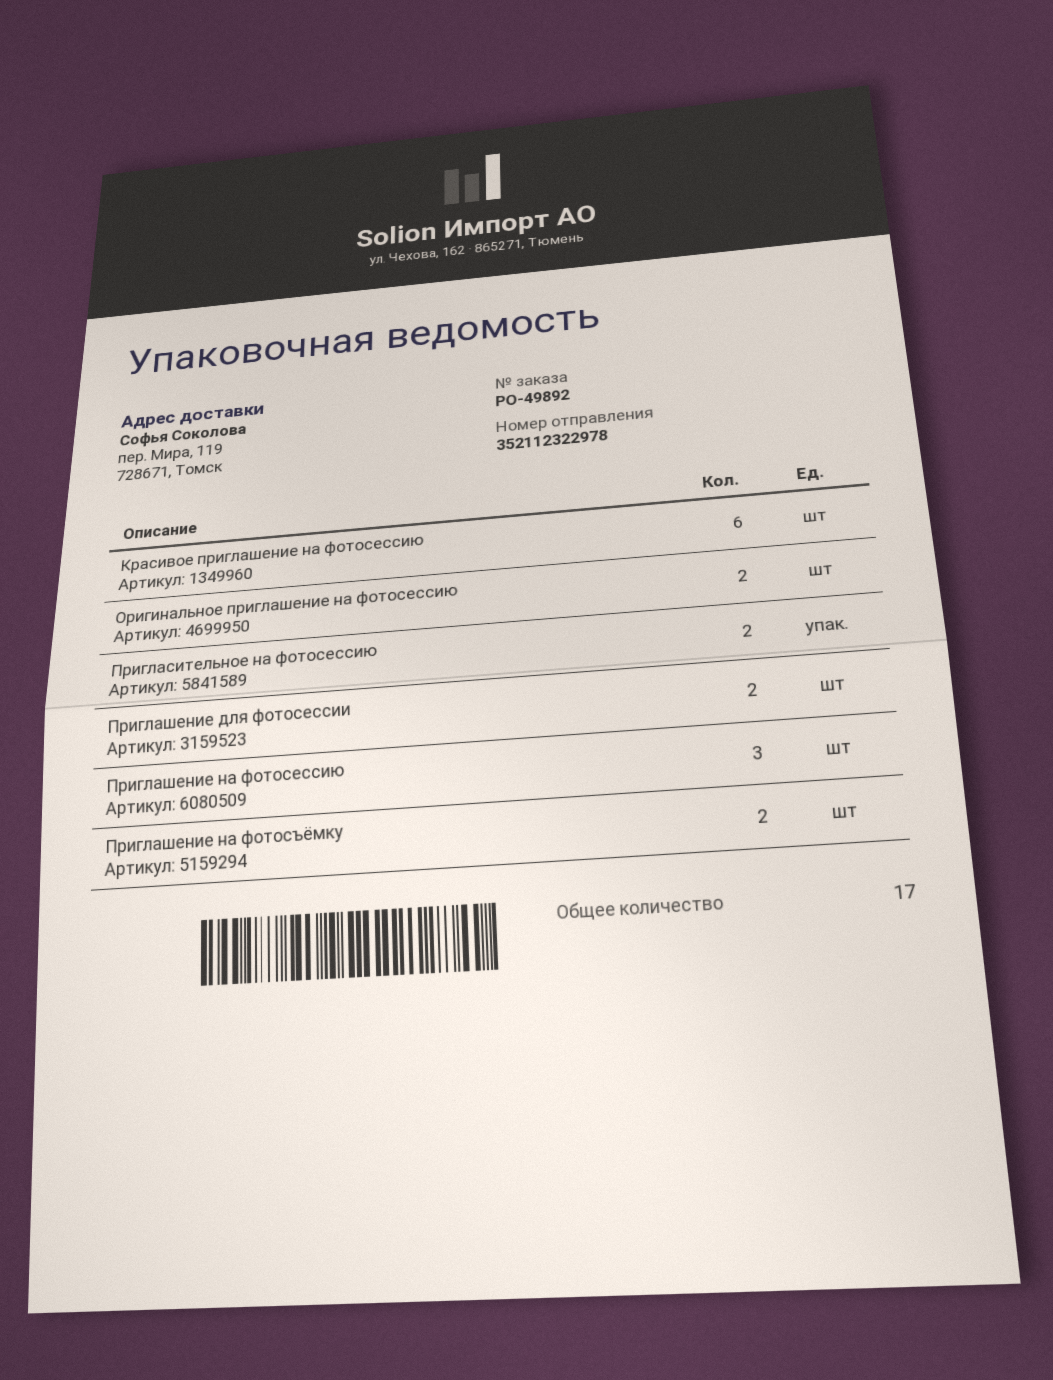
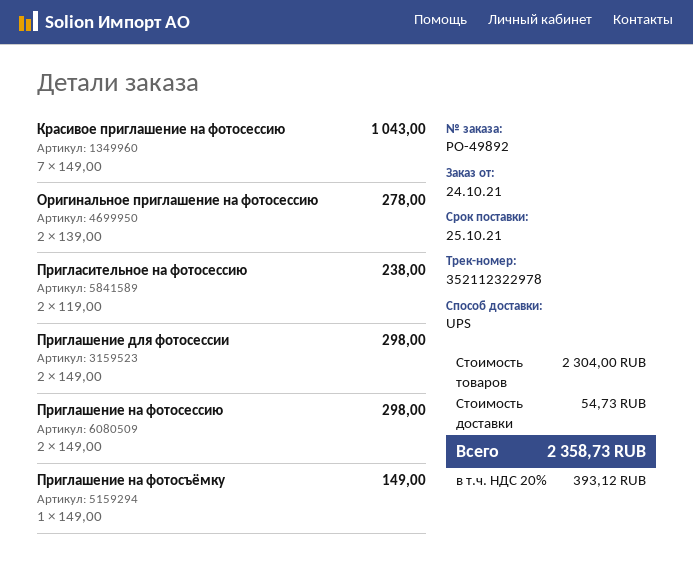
Красивое приглашение на фотосессию: 6 -> 7
Приглашение на фотосессию: 3 -> 2
Приглашение на фотосъёмку: 2 -> 1

